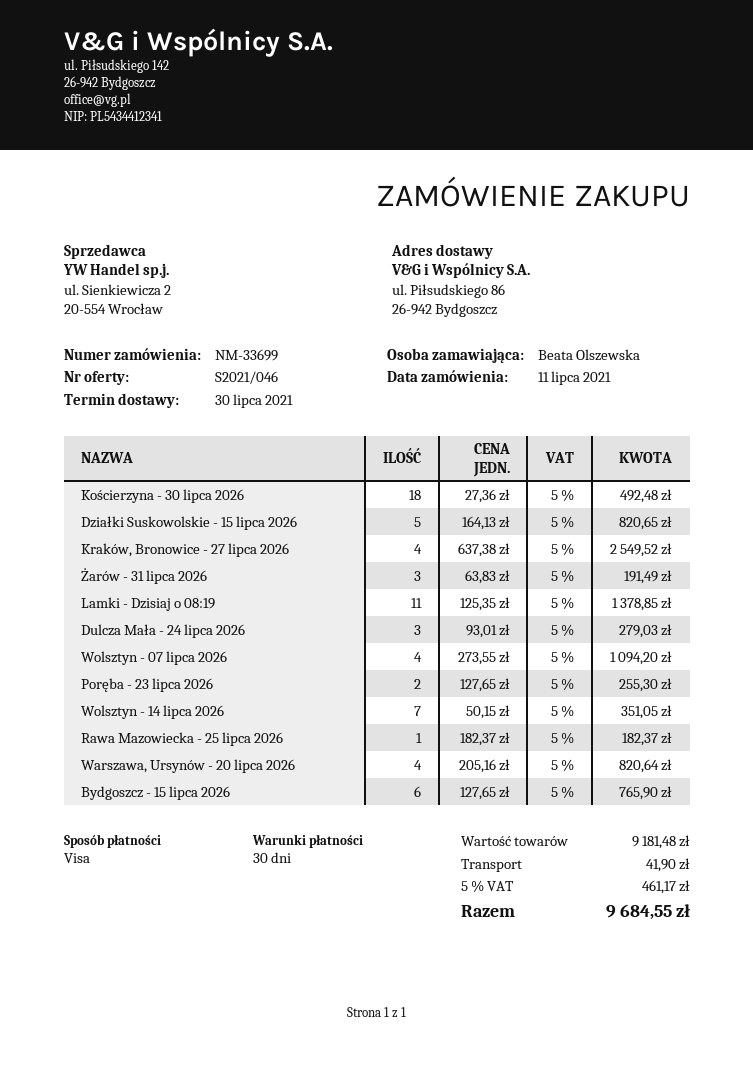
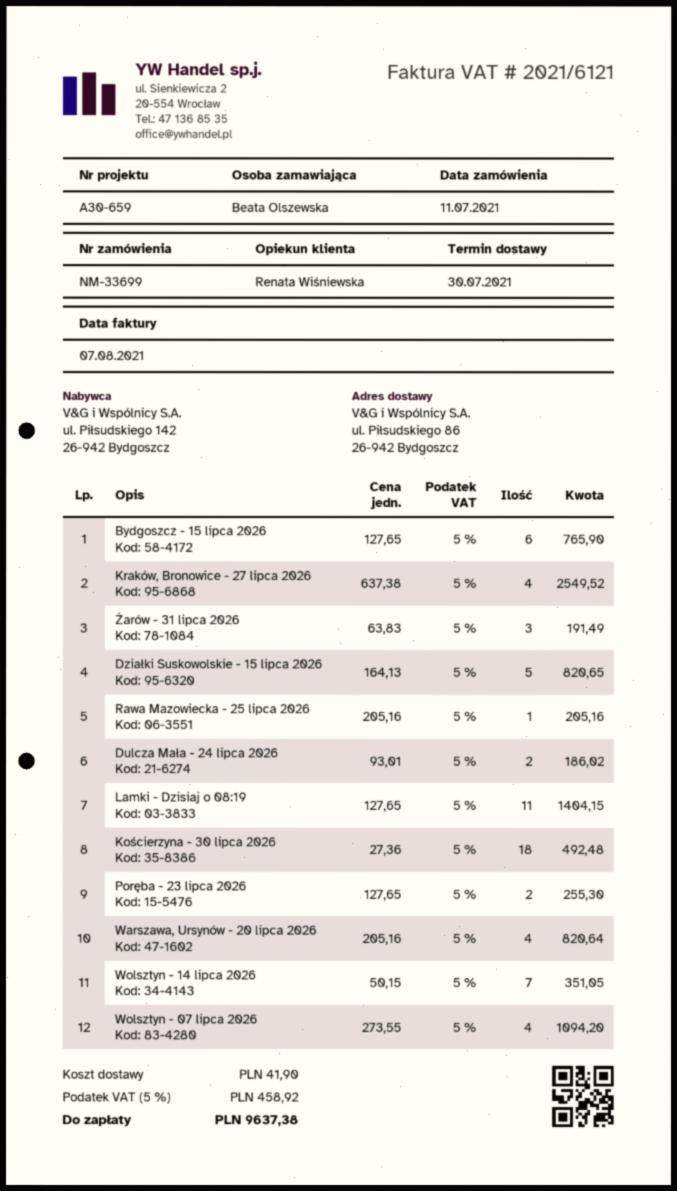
Lamki - Dzisiaj o 08:19: 11 x 125.35 = 1378.85 -> 11 x 127.65 = 1404.15
Dulcza Mała - 24 lipca 2026: 3 x 93.01 = 279.03 -> 2 x 93.01 = 186.02
Rawa Mazowiecka - 25 lipca 2026: 1 x 182.37 = 182.37 -> 1 x 205.16 = 205.16
tax: 5% = 461.17 -> 5% = 458.92
total: 9684.55 -> 9637.38

